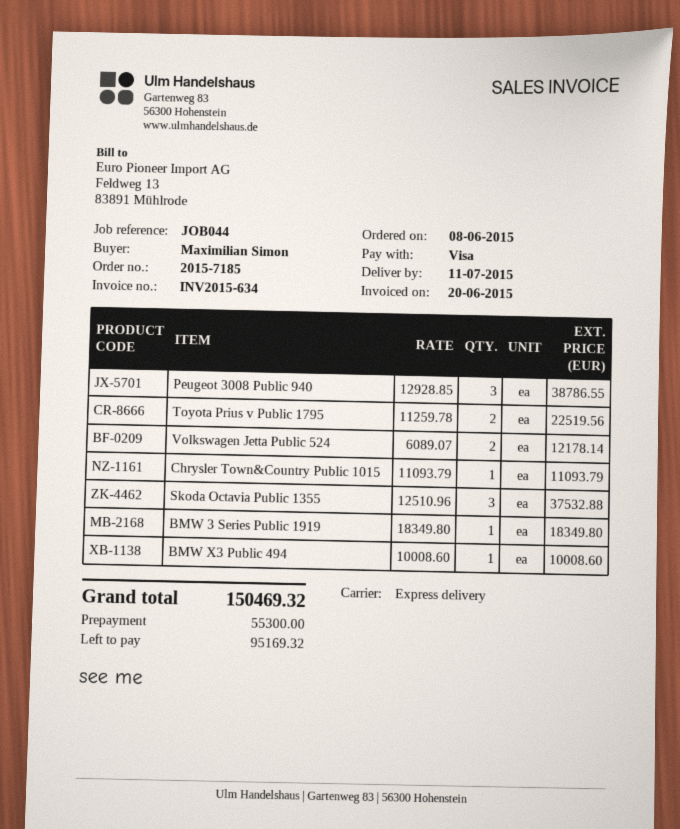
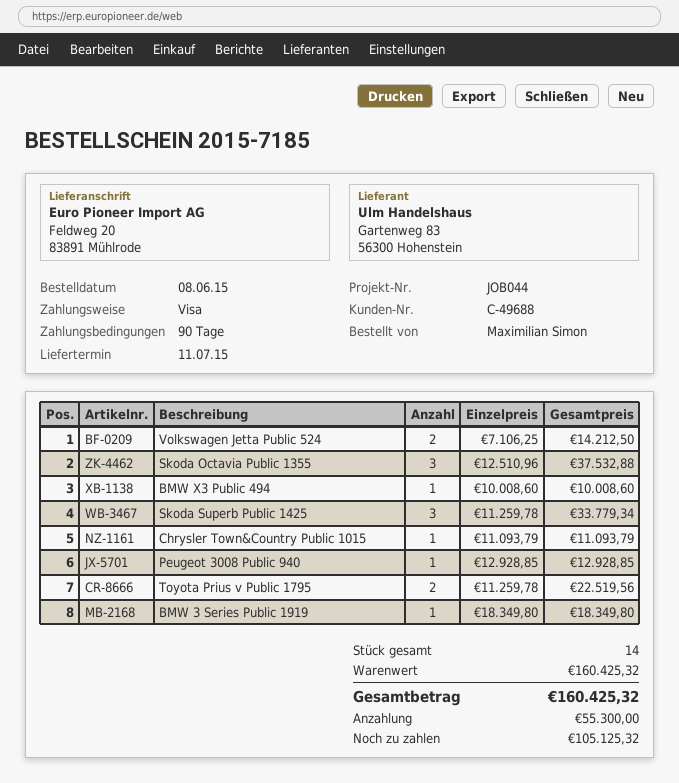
Peugeot 3008 Public 940: 3 x 12928.85 = 38786.55 -> 1 x 12928.85 = 12928.85
Volkswagen Jetta Public 524: 2 x 6089.07 = 12178.14 -> 2 x 7106.25 = 14212.50
Skoda Superb Public 1425: none -> 3 x 11259.78 = 33779.34
total: 150469.32 -> 160425.32
balance: 95169.32 -> 105125.32

